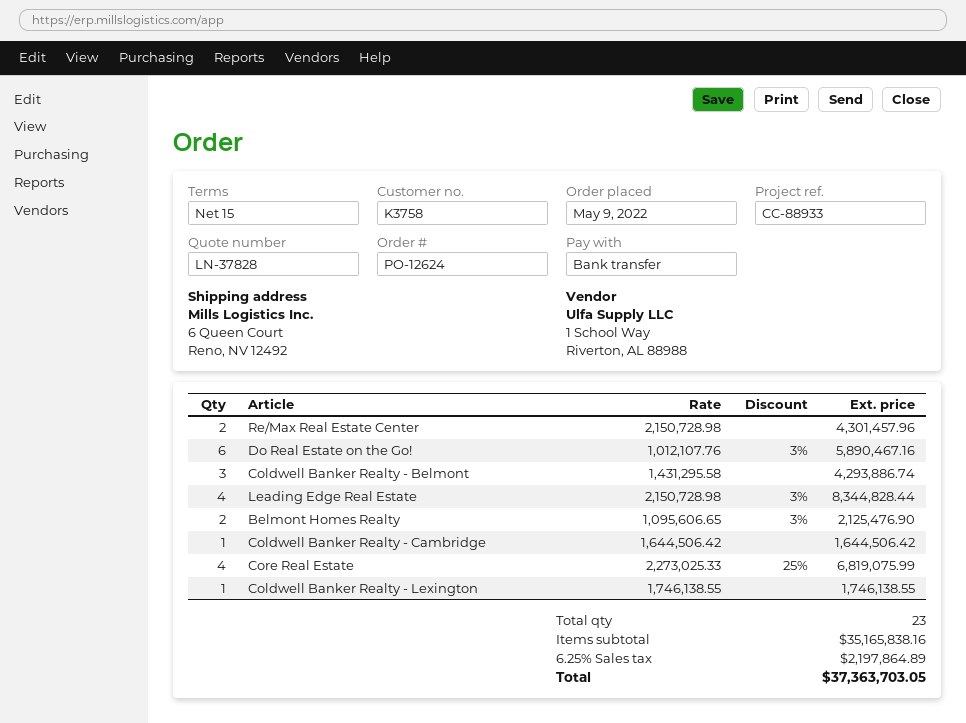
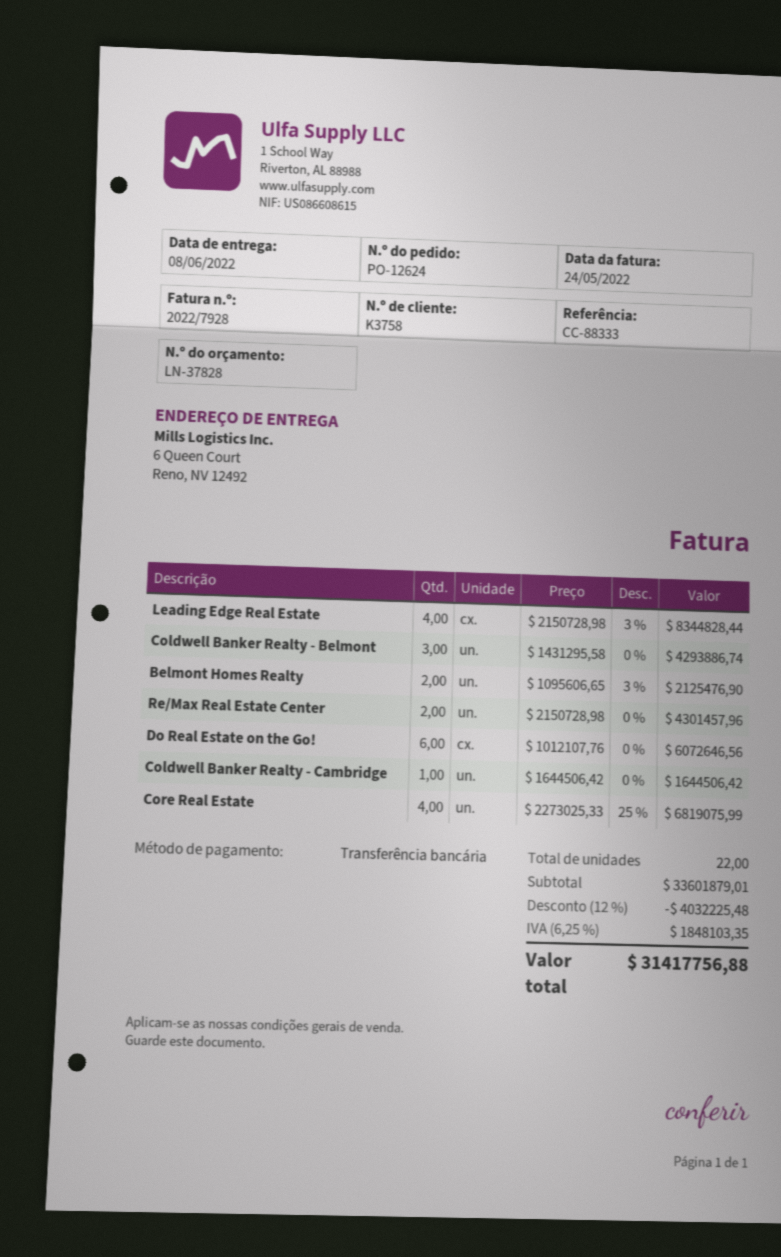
reference: CC-88933 -> CC-88333
Do Real Estate on the Go!: 6 x 1012107.76 - 3% = 5890467.16 -> 6 x 1012107.76 = 6072646.56
Coldwell Banker Realty - Lexington: 1 x 1746138.55 = 1746138.55 -> none
total quantity: 23 -> 22
subtotal: 35165838.16 -> 33601879.01
discount: none -> 12% = 4032225.48
tax: 6.25% = 2197864.89 -> 6.25% = 1848103.35
total: 37363703.05 -> 31417756.88

